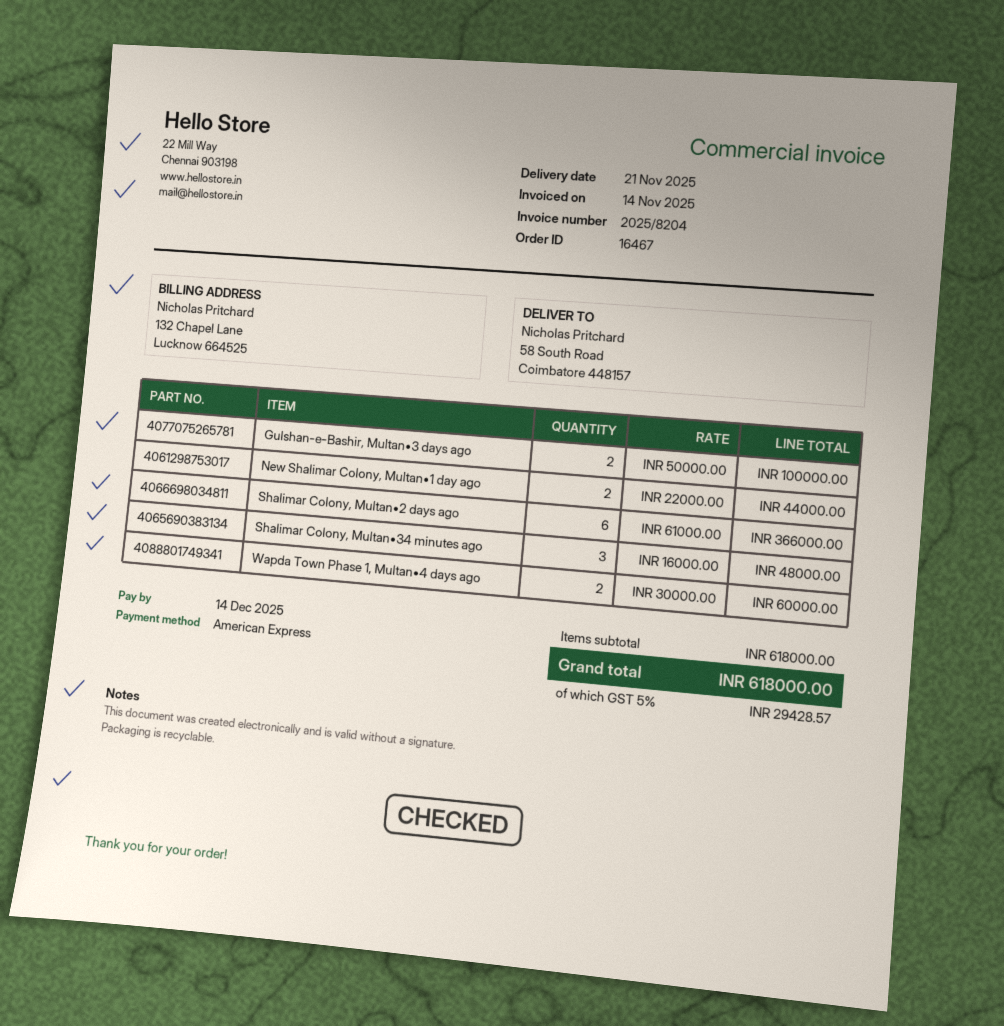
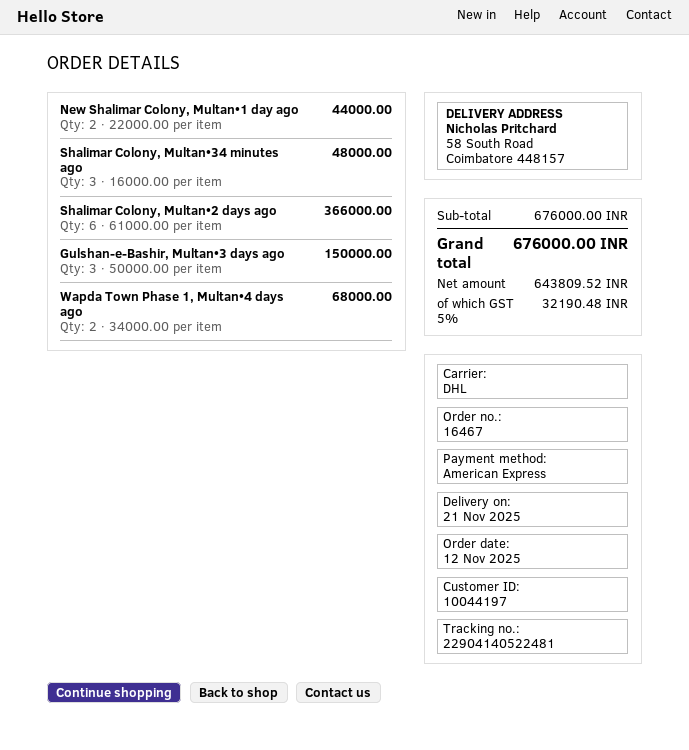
Gulshan-e-Bashir, Multan•3 days ago: 2 x 50000.00 = 100000.00 -> 3 x 50000.00 = 150000.00
Wapda Town Phase 1, Multan•4 days ago: 2 x 30000.00 = 60000.00 -> 2 x 34000.00 = 68000.00
subtotal: 618000.00 -> 676000.00
tax: 5% = 29428.57 -> 5% = 32190.48
total: 618000.00 -> 676000.00

